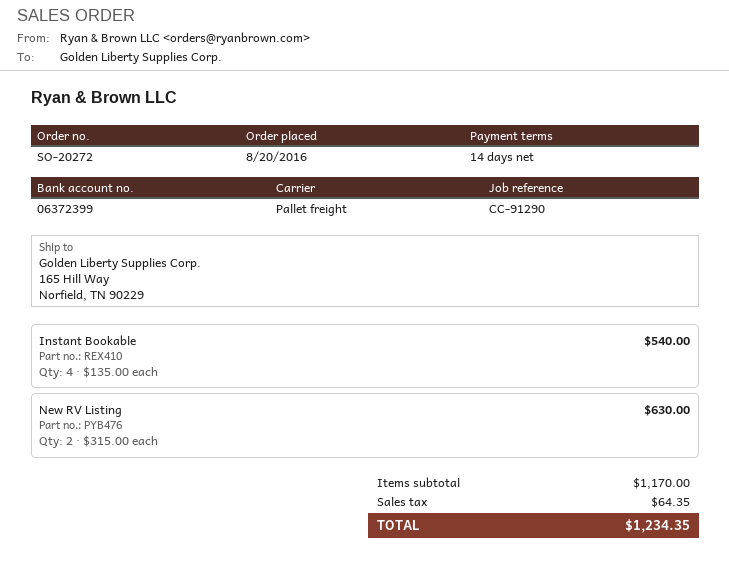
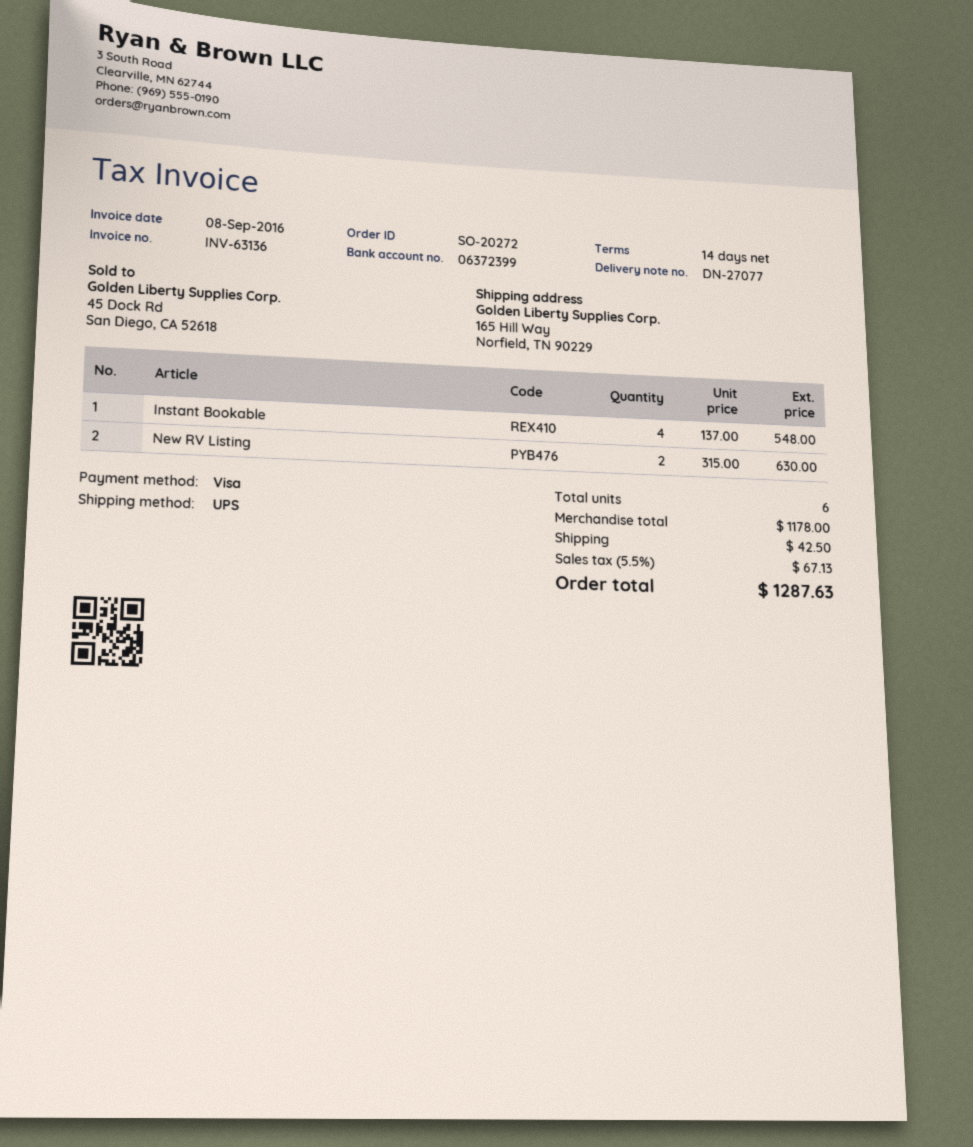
shipping method: pallet freight -> UPS
Instant Bookable: 4 x 135.00 = 540.00 -> 4 x 137.00 = 548.00
subtotal: 1170.00 -> 1178.00
shipping: none -> 42.50
tax: 64.35 -> 67.13
total: 1234.35 -> 1287.63

